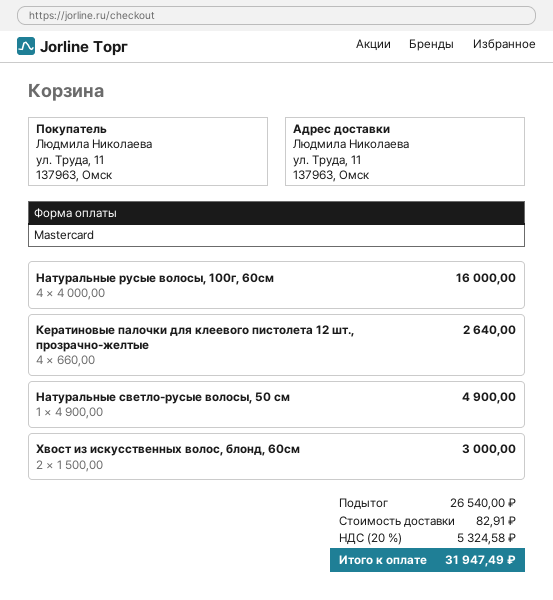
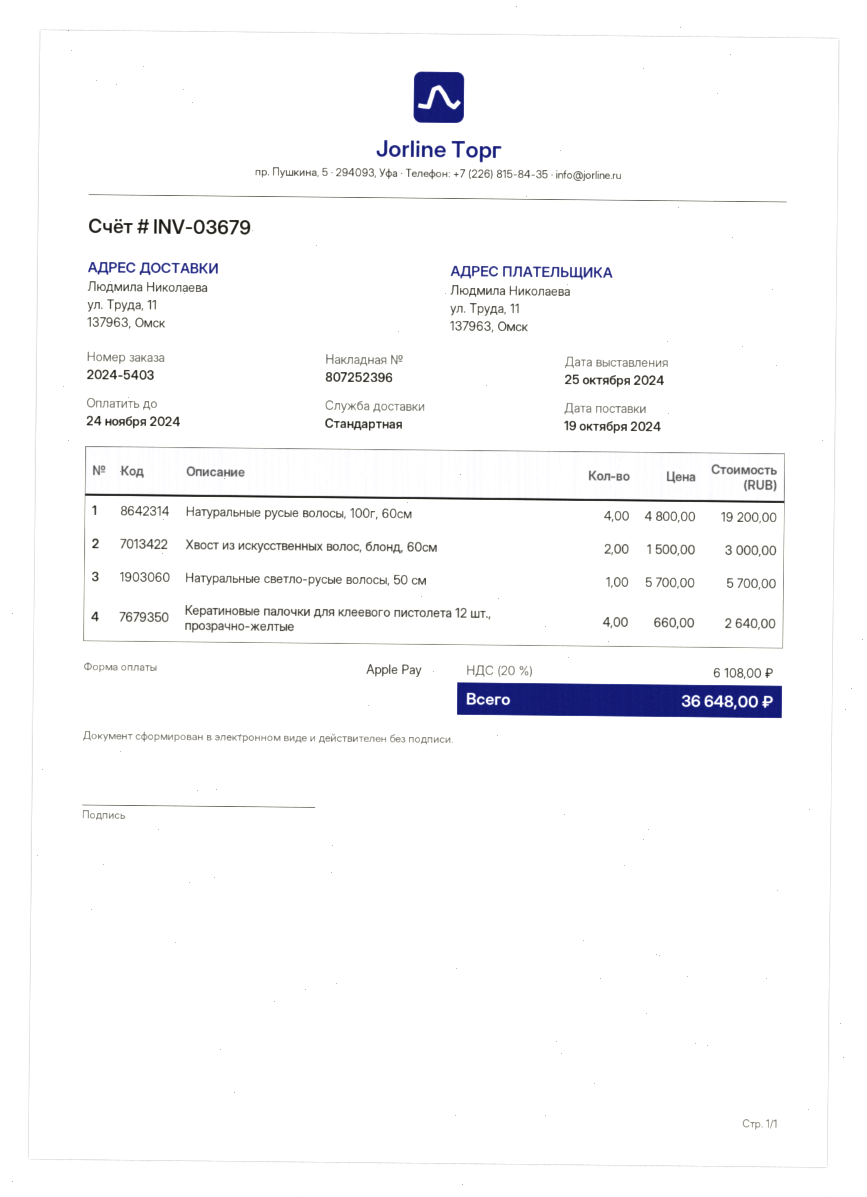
payment method: Mastercard -> Apple Pay
Натуральные русые волосы, 100г, 60см: 4 x 4000.00 = 16000.00 -> 4 x 4800.00 = 19200.00
Натуральные светло-русые волосы, 50 см: 1 x 4900.00 = 4900.00 -> 1 x 5700.00 = 5700.00
shipping: 82.91 -> none
tax: 20% = 5324.58 -> 20% = 6108.00
total: 31947.49 -> 36648.00

